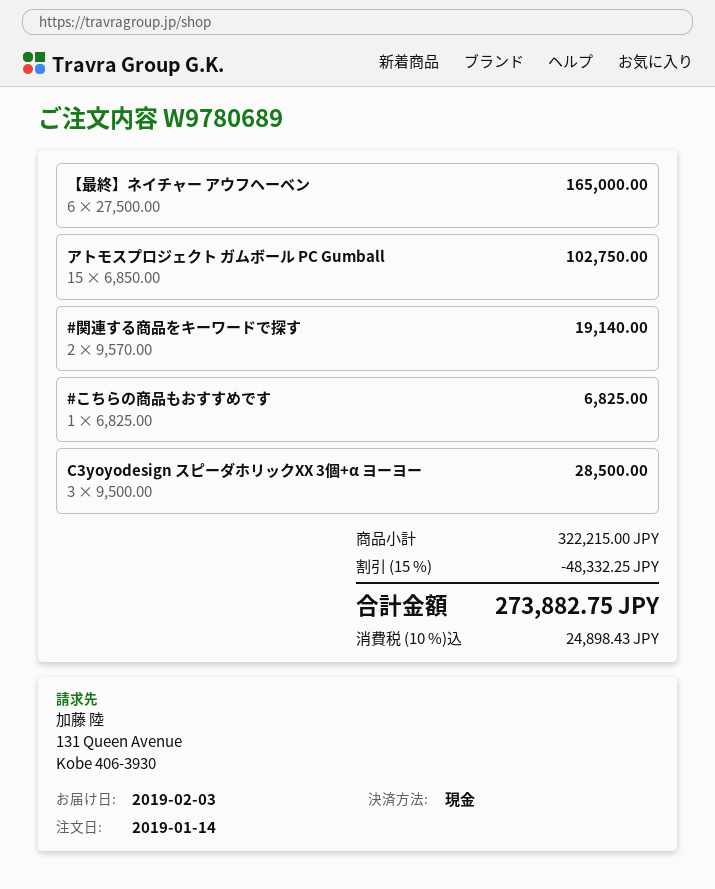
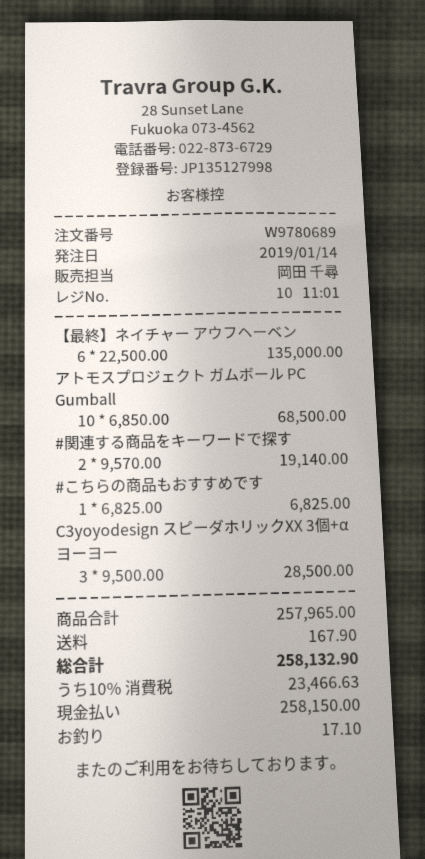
【最終】ネイチャー アウフヘーベン: 6 x 27500.00 = 165000.00 -> 6 x 22500.00 = 135000.00
アトモスプロジェクト ガムボール PC Gumball: 15 x 6850.00 = 102750.00 -> 10 x 6850.00 = 68500.00
subtotal: 322215.00 -> 257965.00
discount: 15% = 48332.25 -> none
shipping: none -> 167.90
tax: 10% = 24898.43 -> 10% = 23466.63
total: 273882.75 -> 258132.90

